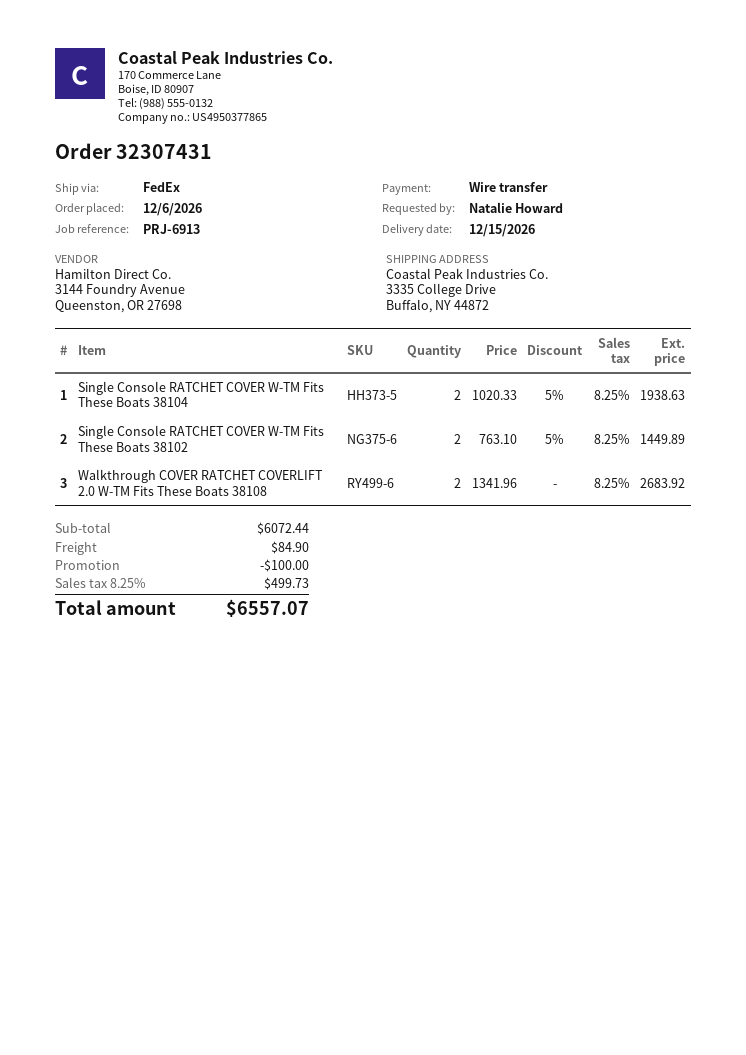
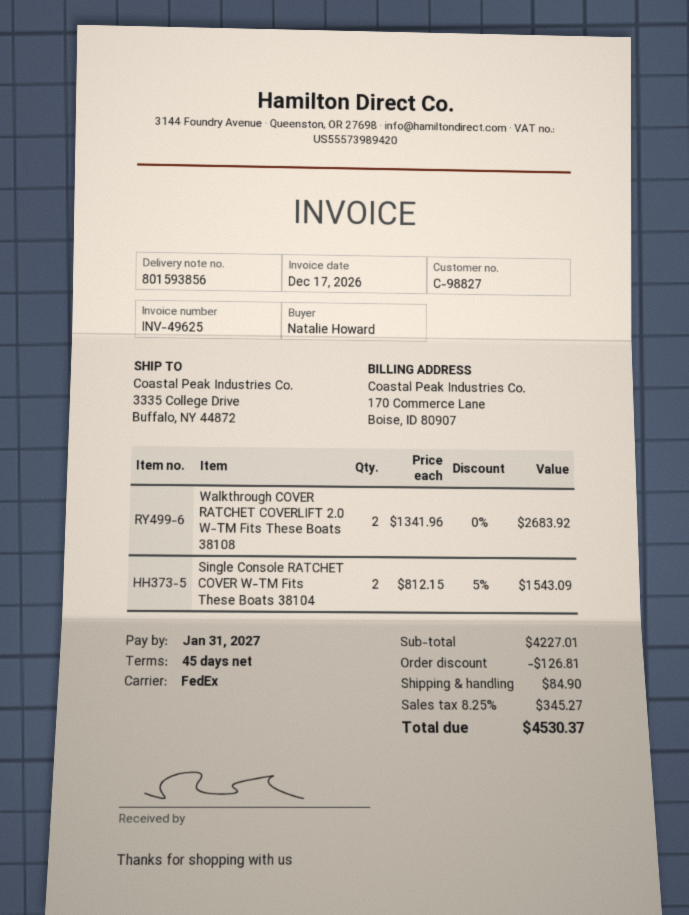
Single Console RATCHET COVER W-TM Fits These Boats 38104: 2 x 1020.33 - 5% = 1938.63 -> 2 x 812.15 - 5% = 1543.09
Single Console RATCHET COVER W-TM Fits These Boats 38102: 2 x 763.10 - 5% = 1449.89 -> none
subtotal: 6072.44 -> 4227.01
discount: 100.00 -> 126.81
tax: 8.25% = 499.73 -> 8.25% = 345.27
total: 6557.07 -> 4530.37

